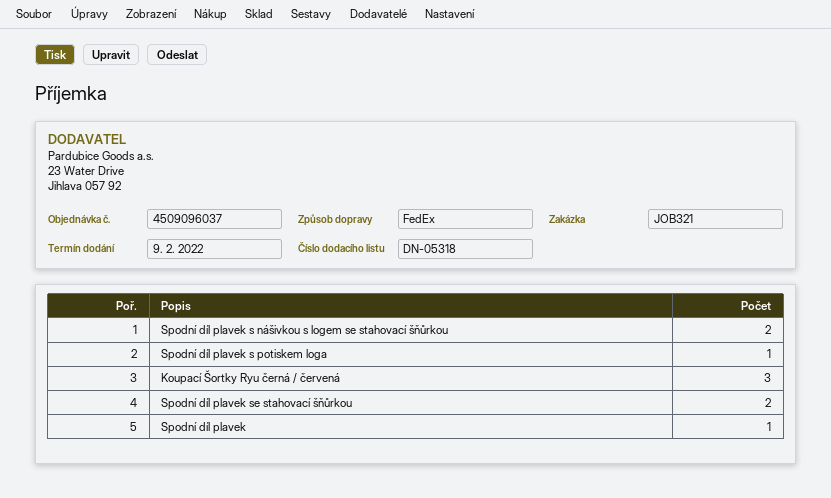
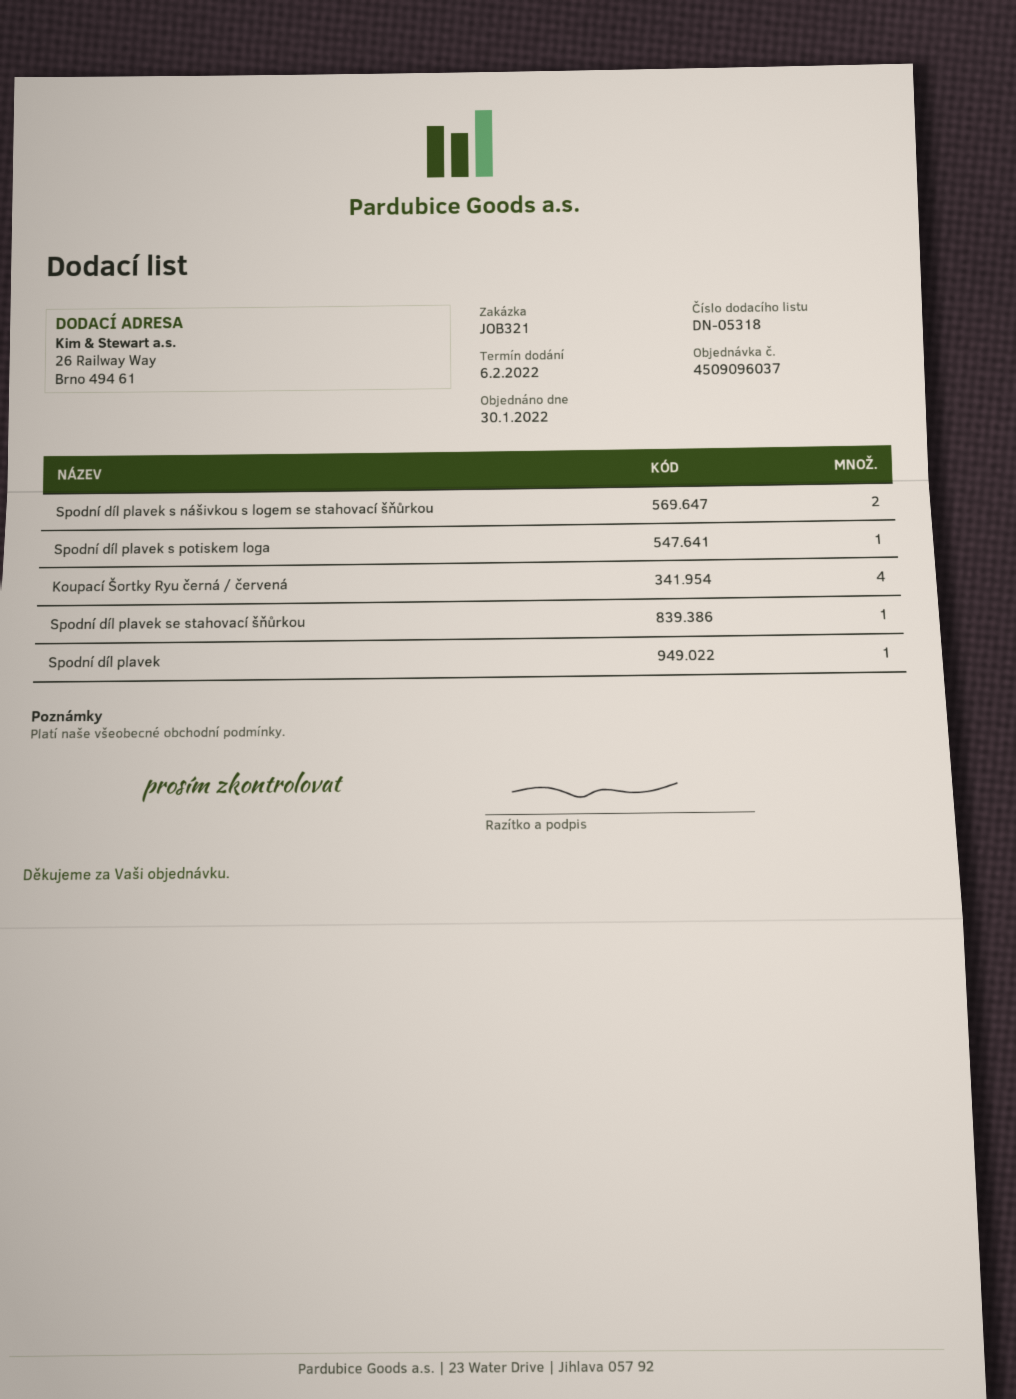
delivery date: 2022-02-09 -> 2022-02-06
Koupací Šortky Ryu černá / červená: 3 -> 4
Spodní díl plavek se stahovací šňůrkou: 2 -> 1

